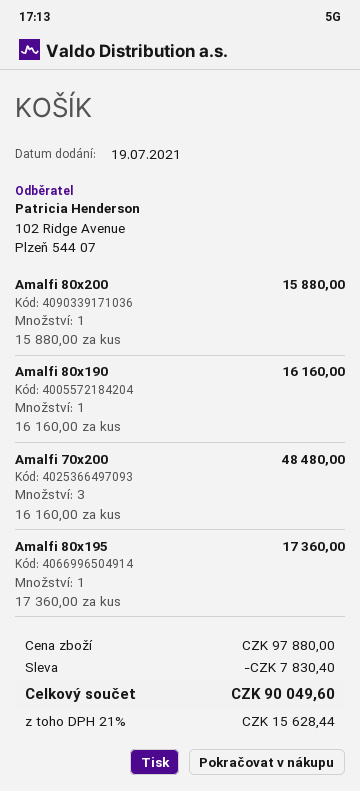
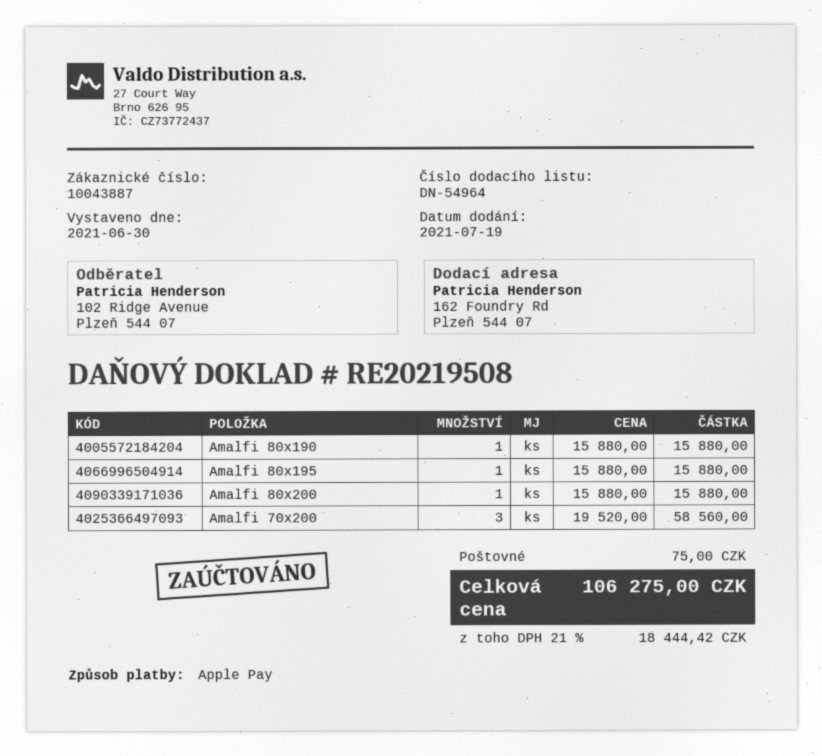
Amalfi 80x190: 1 x 16160.00 = 16160.00 -> 1 x 15880.00 = 15880.00
Amalfi 70x200: 3 x 16160.00 = 48480.00 -> 3 x 19520.00 = 58560.00
Amalfi 80x195: 1 x 17360.00 = 17360.00 -> 1 x 15880.00 = 15880.00
discount: 7830.40 -> none
shipping: none -> 75.00
tax: 21% = 15628.44 -> 21% = 18444.42
total: 90049.60 -> 106275.00

